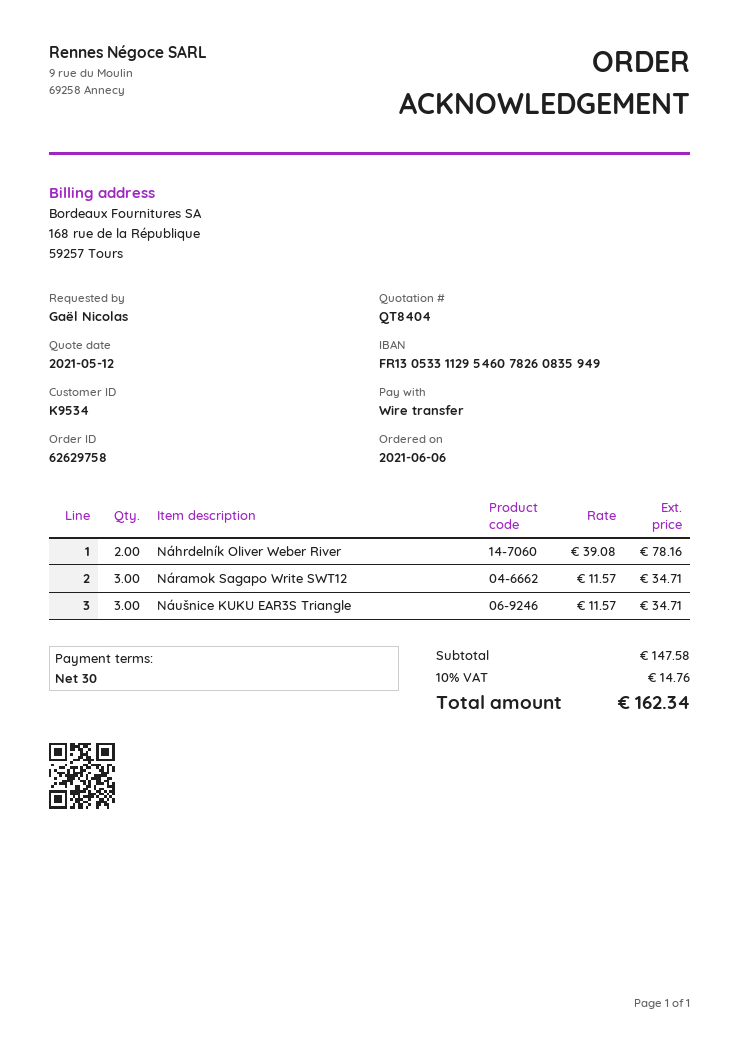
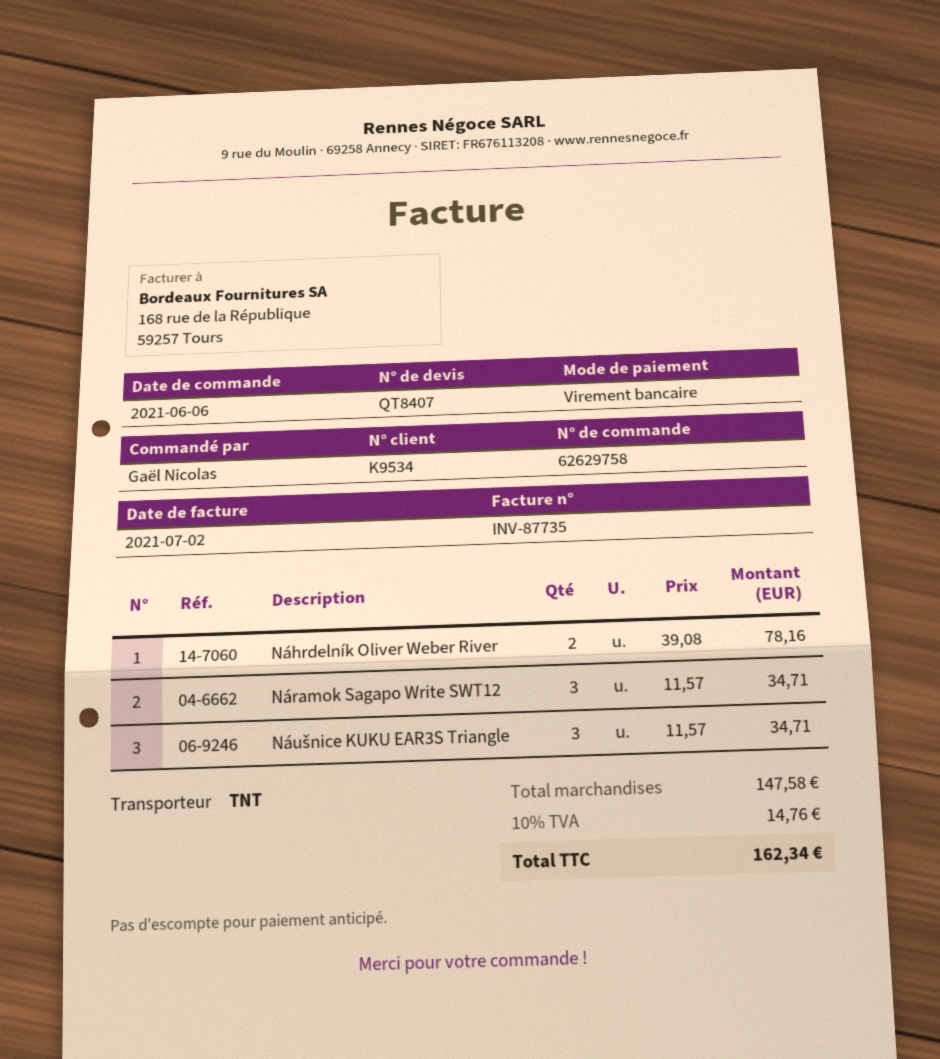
quote number: QT8404 -> QT8407

